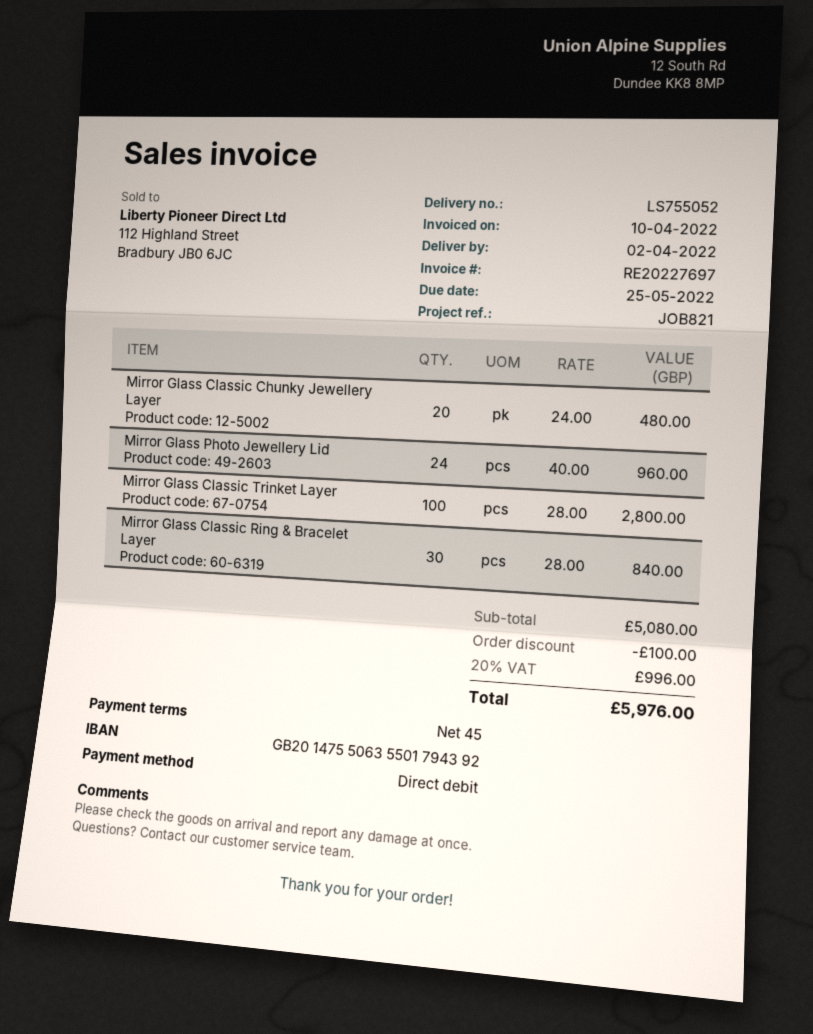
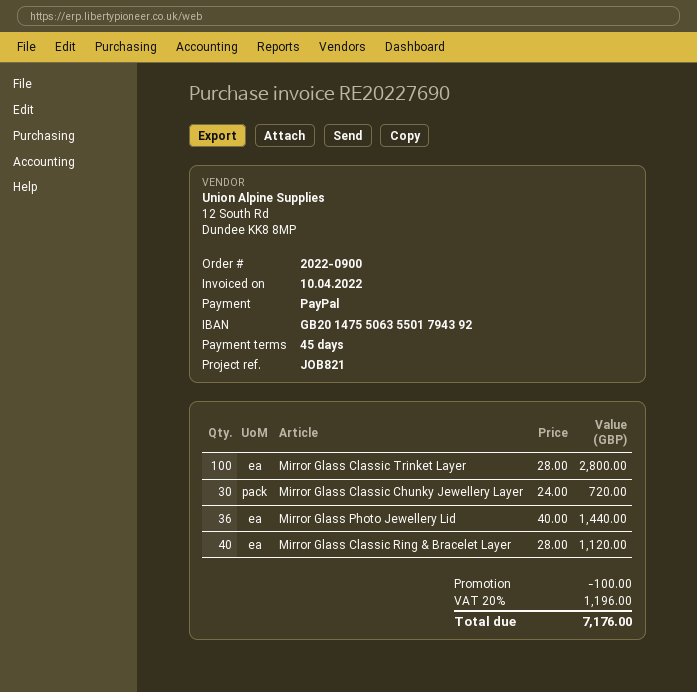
invoice number: RE20227697 -> RE20227690
payment method: direct debit -> PayPal
Mirror Glass Classic Chunky Jewellery Layer: 20 x 24.00 = 480.00 -> 30 x 24.00 = 720.00
Mirror Glass Photo Jewellery Lid: 24 x 40.00 = 960.00 -> 36 x 40.00 = 1440.00
Mirror Glass Classic Ring & Bracelet Layer: 30 x 28.00 = 840.00 -> 40 x 28.00 = 1120.00
tax: 20% = 996.00 -> 20% = 1196.00
total: 5976.00 -> 7176.00

